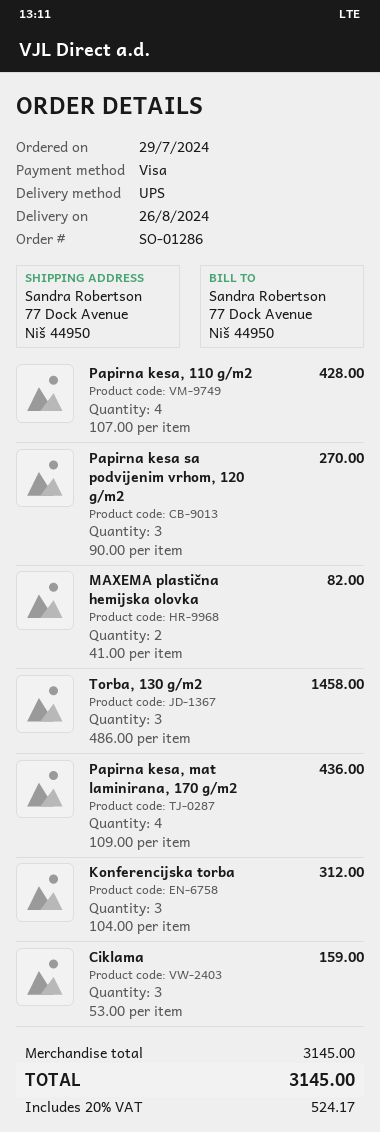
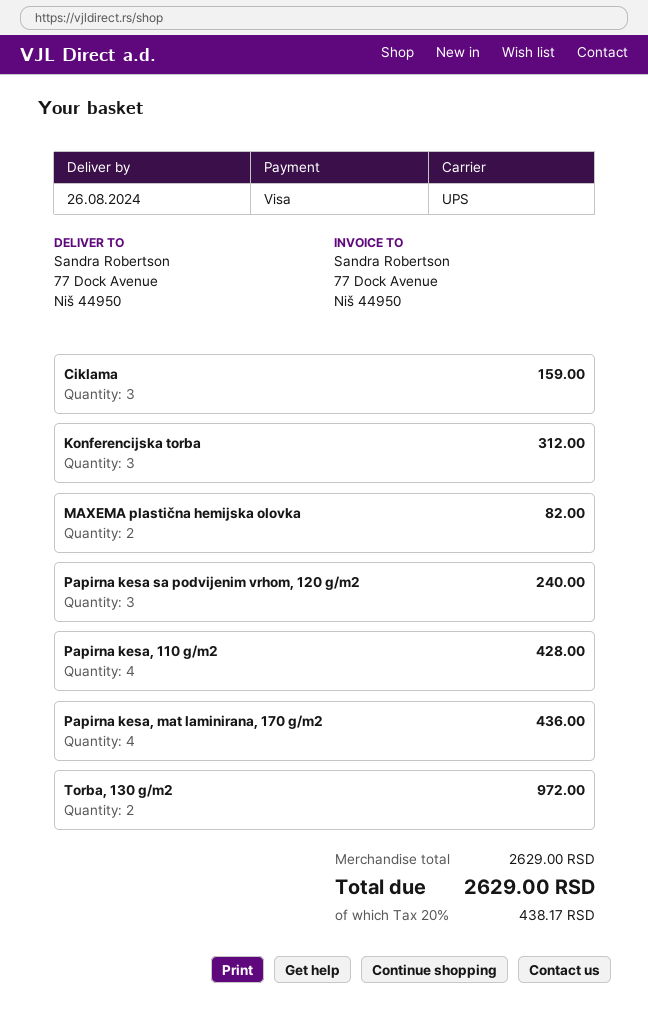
Papirna kesa sa podvijenim vrhom, 120 g/m2: 3 for 270.00 -> 3 for 240.00
Torba, 130 g/m2: 3 for 1458.00 -> 2 for 972.00
subtotal: 3145.00 -> 2629.00
tax: 20% = 524.17 -> 20% = 438.17
total: 3145.00 -> 2629.00

